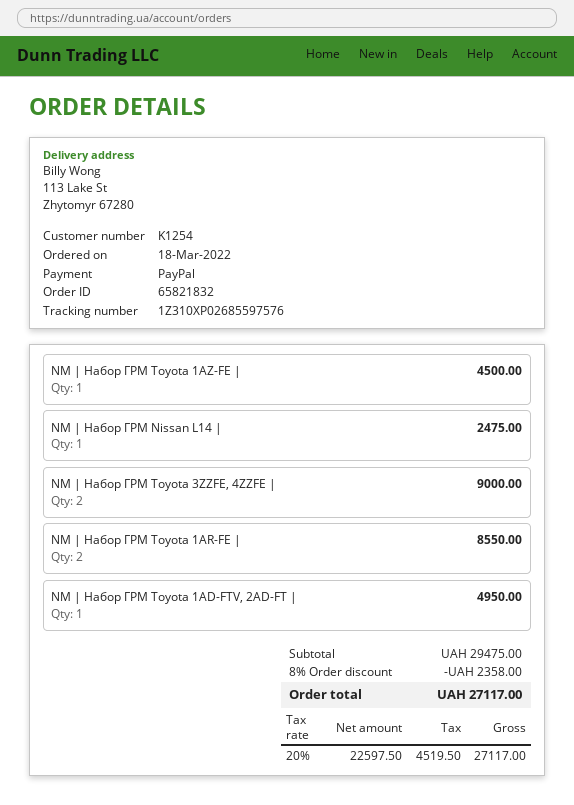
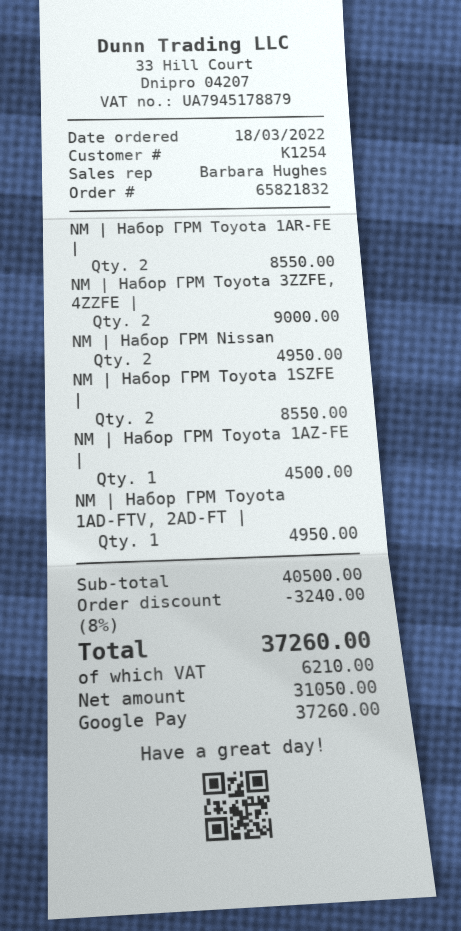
payment method: PayPal -> Google Pay
NM | Набор ГРМ Nissan L14 |: 1 for 2475.00 -> 2 for 4950.00
NM | Набор ГРМ Toyota 1SZFE |: none -> 2 for 8550.00
subtotal: 29475.00 -> 40500.00
discount: 8% = 2358.00 -> 8% = 3240.00
net: 22597.50 -> 31050.00
tax: 4519.50 -> 6210.00
total: 27117.00 -> 37260.00

